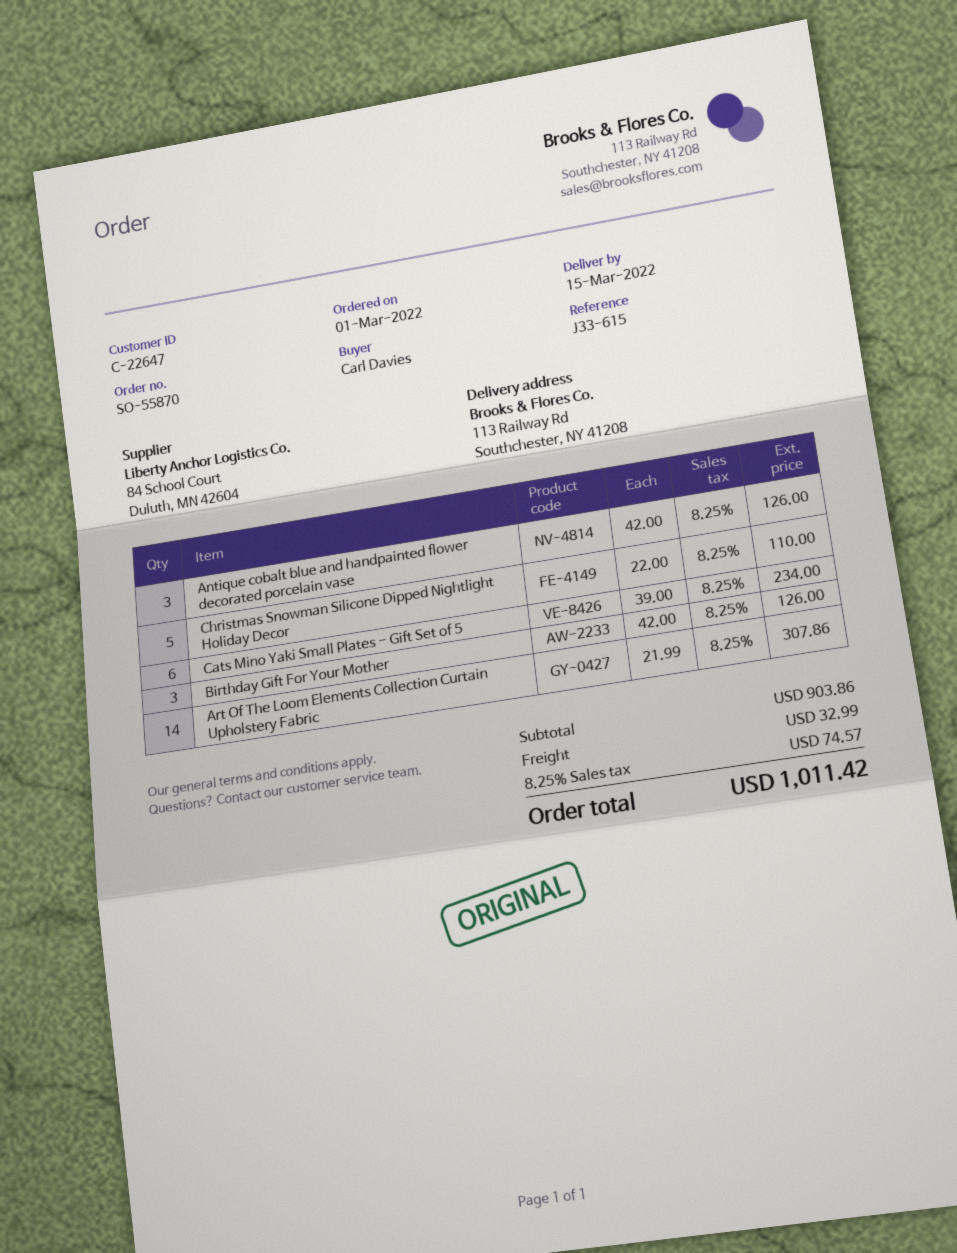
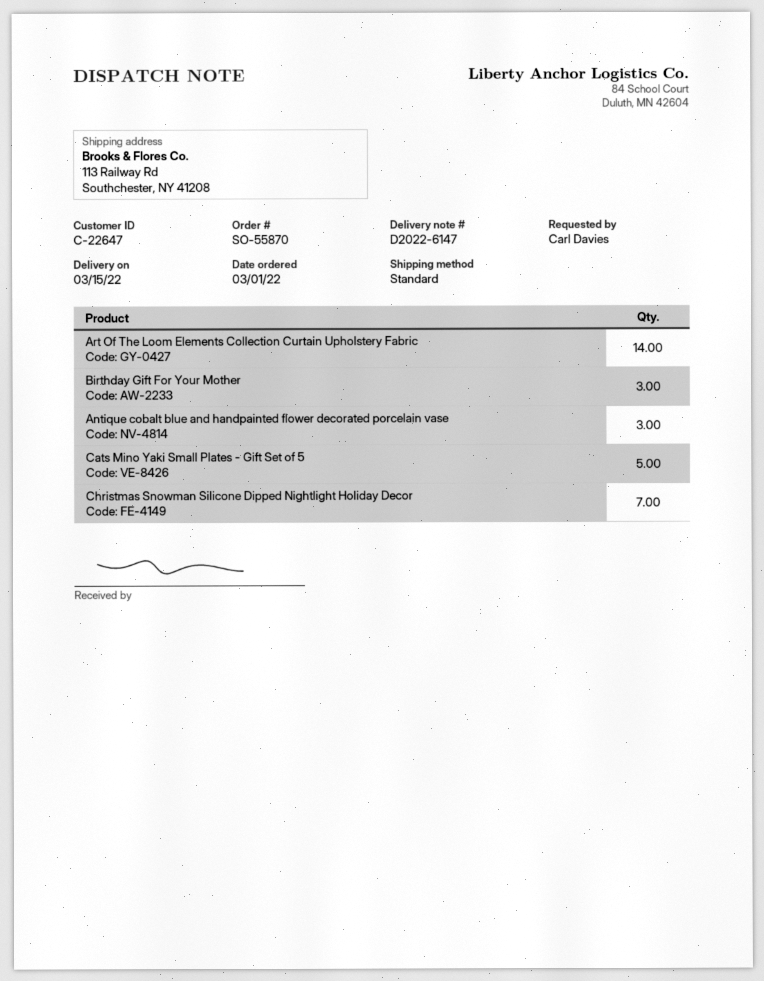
Christmas Snowman Silicone Dipped Nightlight Holiday Decor: 5 -> 7
Cats Mino Yaki Small Plates - Gift Set of 5: 6 -> 5

